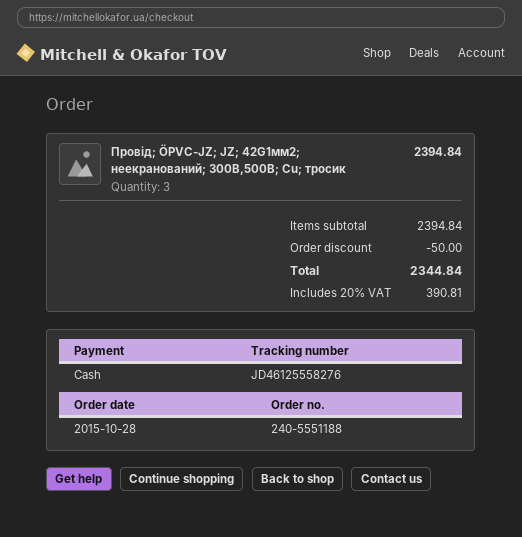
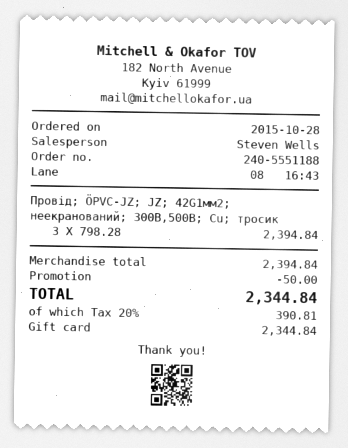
payment method: cash -> gift card

